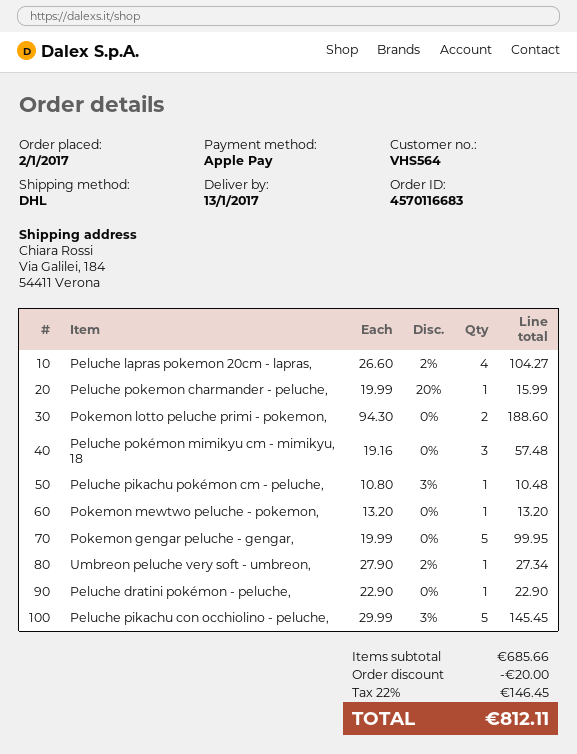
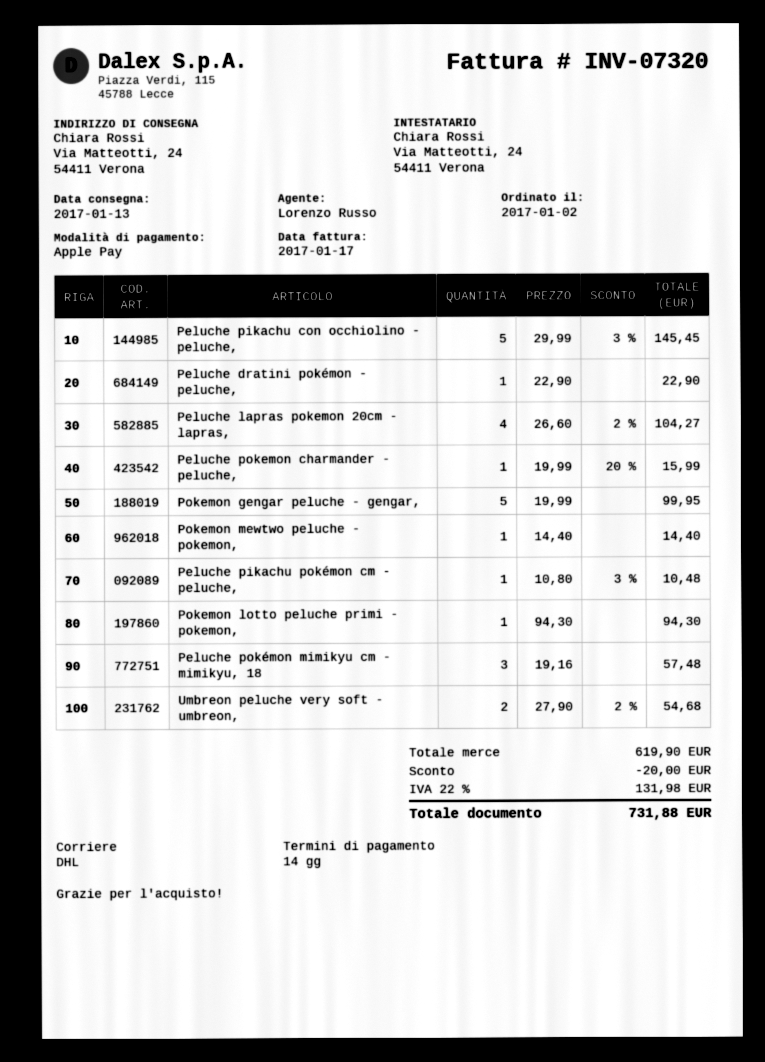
ship to: Via Galilei, 184, 54411 Verona -> Via Matteotti, 24, 54411 Verona
Pokemon lotto peluche primi - pokemon,: 2 x 94.30 = 188.60 -> 1 x 94.30 = 94.30
Pokemon mewtwo peluche - pokemon,: 1 x 13.20 = 13.20 -> 1 x 14.40 = 14.40
Umbreon peluche very soft - umbreon,: 1 x 27.90 - 2% = 27.34 -> 2 x 27.90 - 2% = 54.68
subtotal: 685.66 -> 619.90
tax: 22% = 146.45 -> 22% = 131.98
total: 812.11 -> 731.88

